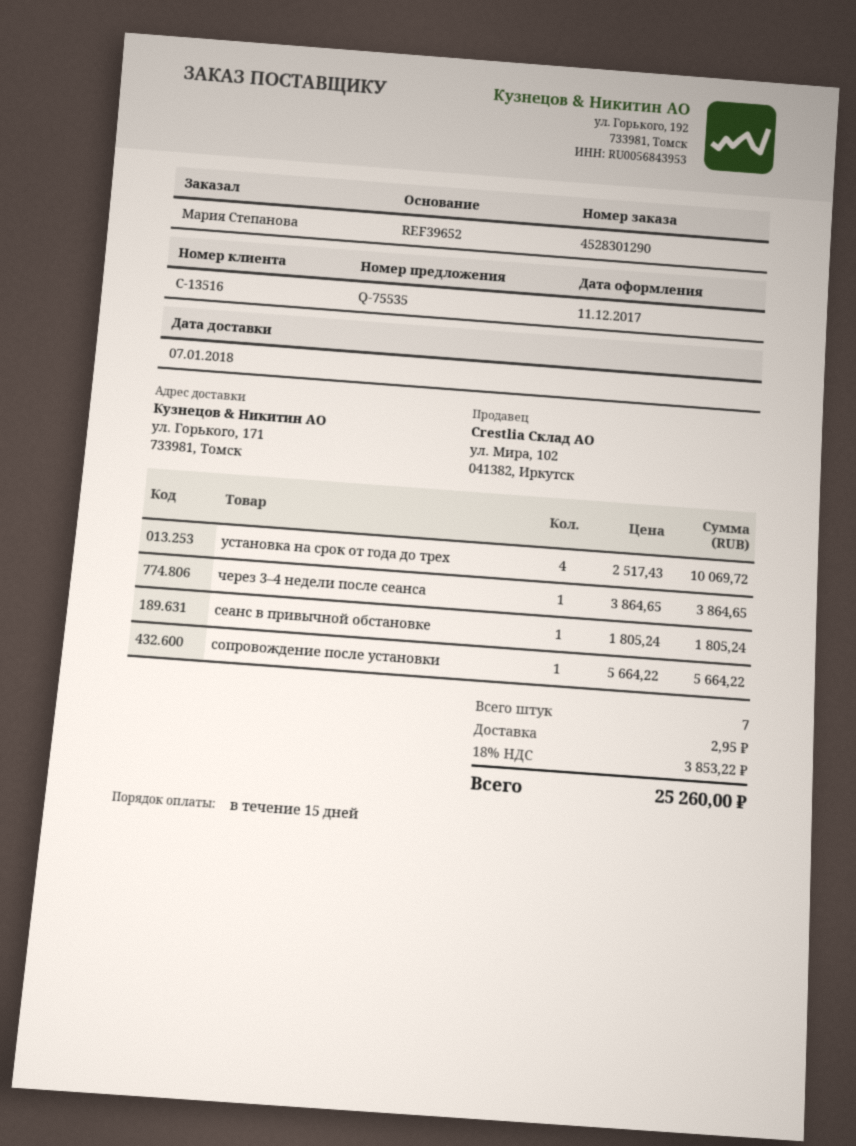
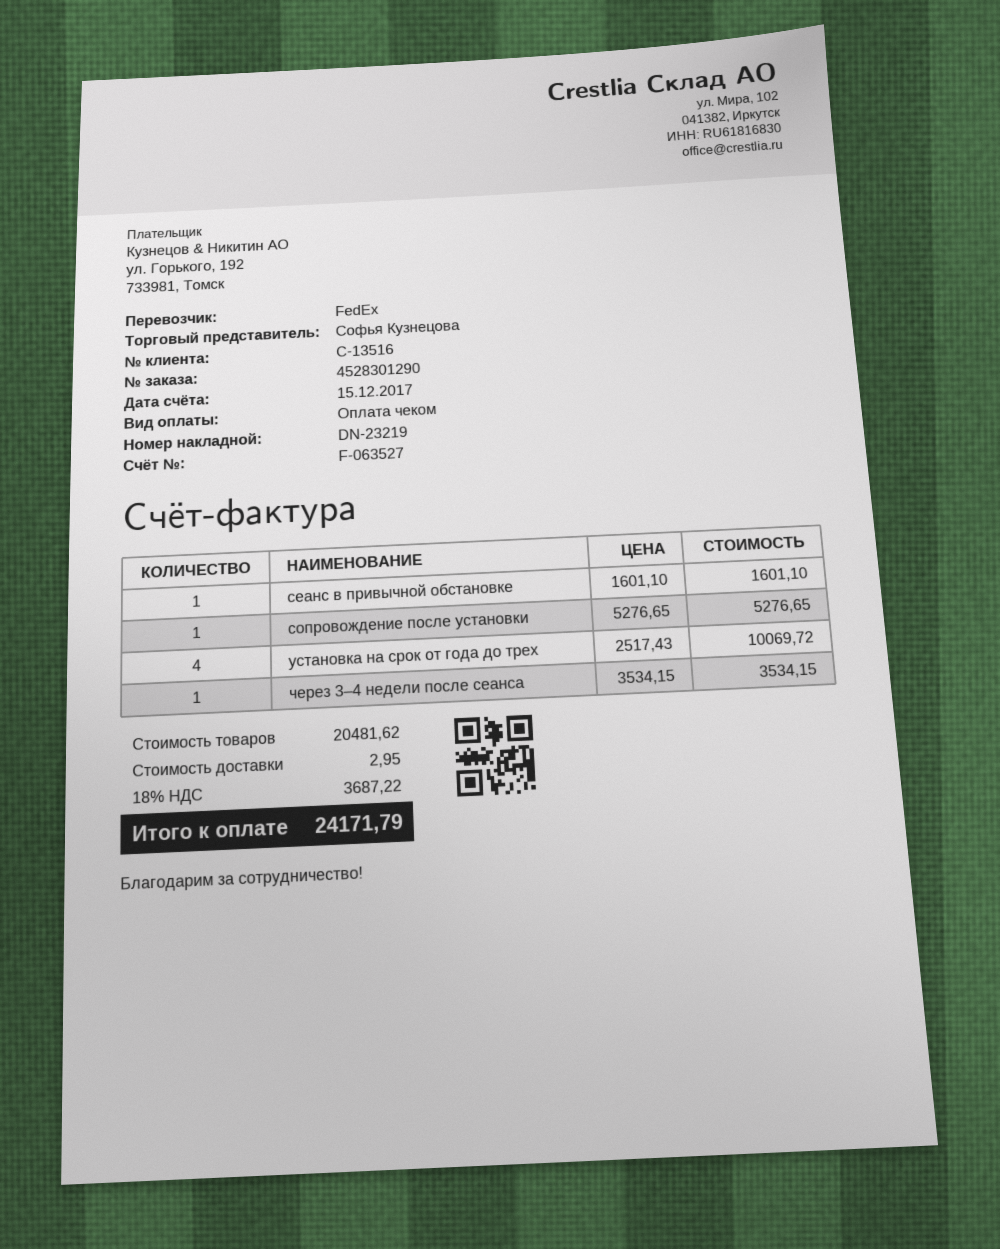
через 3–4 недели после сеанса: 1 x 3864.65 = 3864.65 -> 1 x 3534.15 = 3534.15
сеанс в привычной обстановке: 1 x 1805.24 = 1805.24 -> 1 x 1601.10 = 1601.10
сопровождение после установки: 1 x 5664.22 = 5664.22 -> 1 x 5276.65 = 5276.65
tax: 18% = 3853.22 -> 18% = 3687.22
total: 25260.00 -> 24171.79

